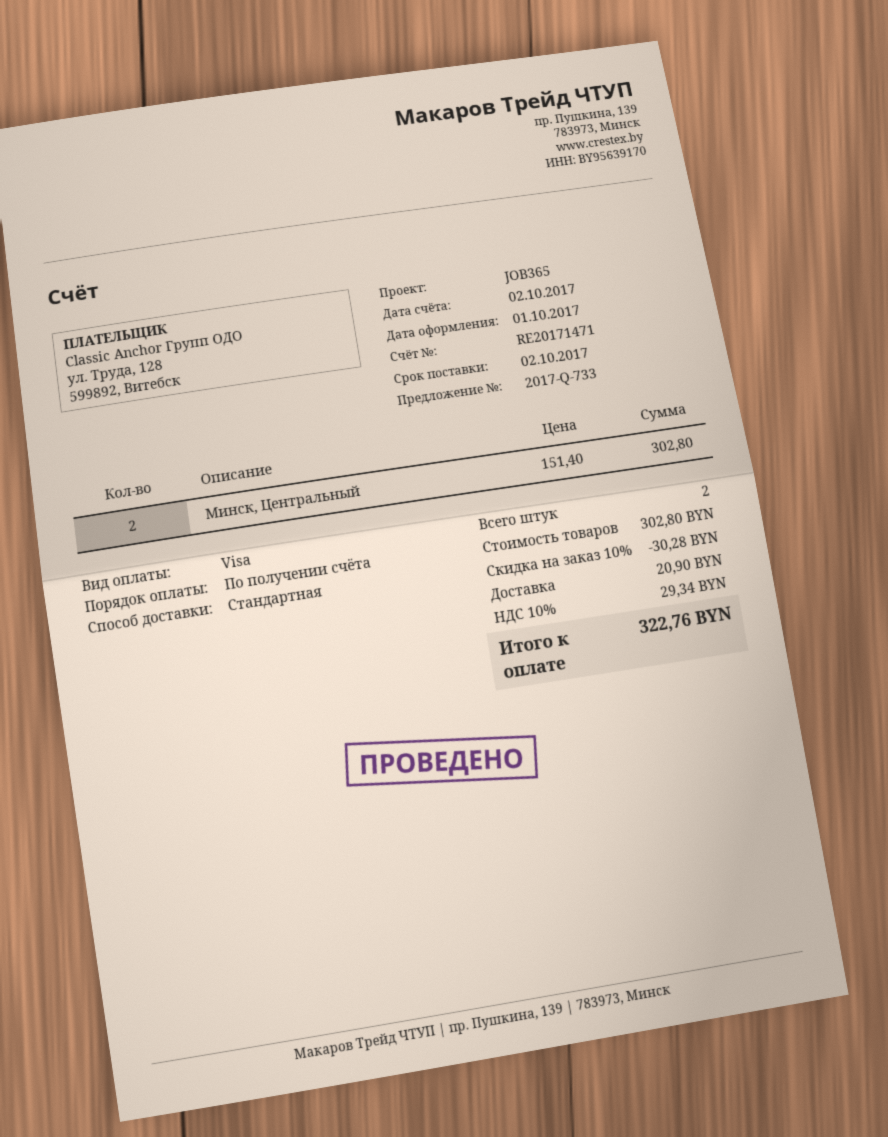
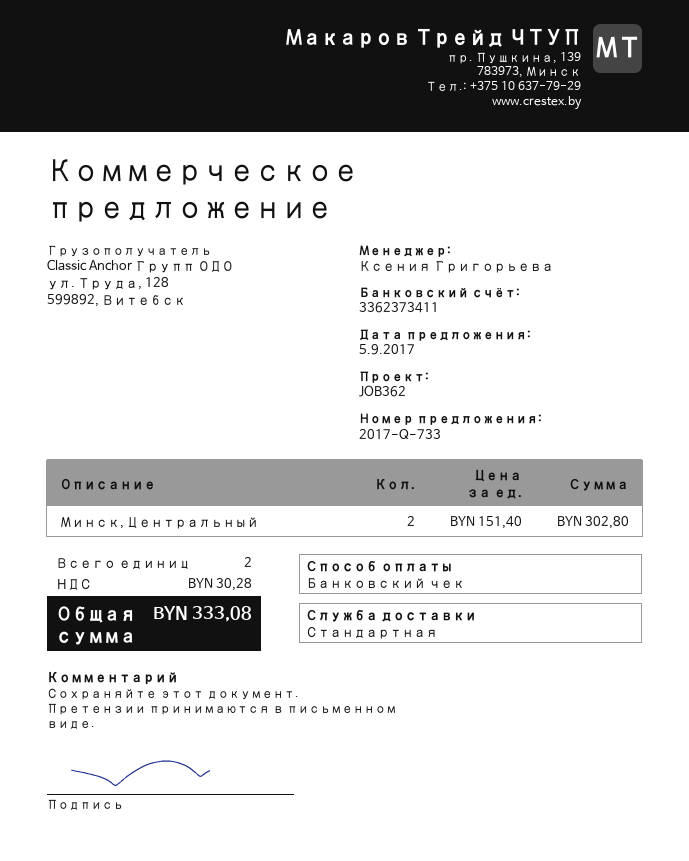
reference: JOB365 -> JOB362
payment method: Visa -> cheque
discount: 10% = 30.28 -> none
shipping: 20.90 -> none
tax: 29.34 -> 30.28
total: 322.76 -> 333.08

